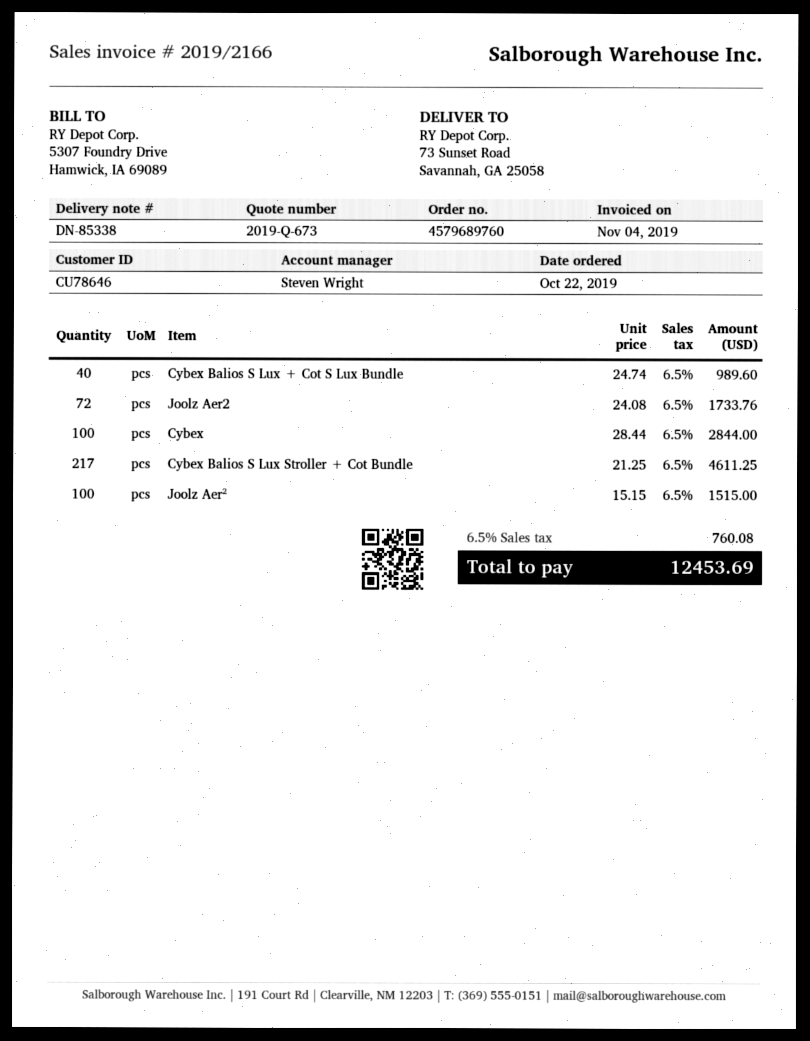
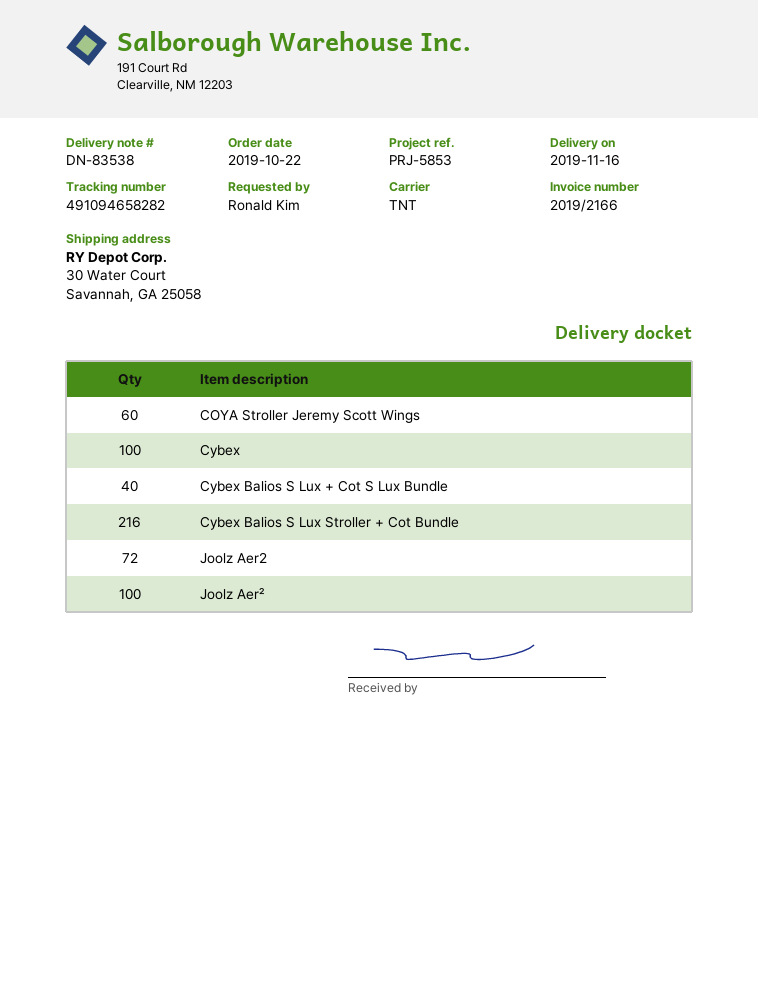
delivery note number: DN-85338 -> DN-83538
ship to: 73 Sunset Road, Savannah, GA 25058 -> 30 Water Court, Savannah, GA 25058
Cybex Balios S Lux Stroller + Cot Bundle: 217 -> 216
COYA Stroller Jeremy Scott Wings: none -> 60

